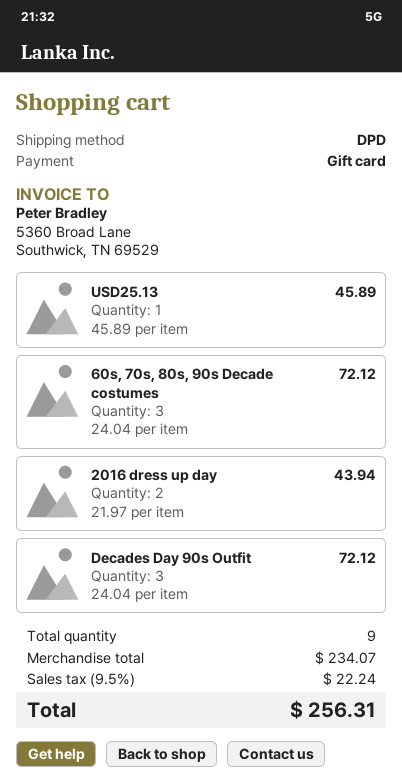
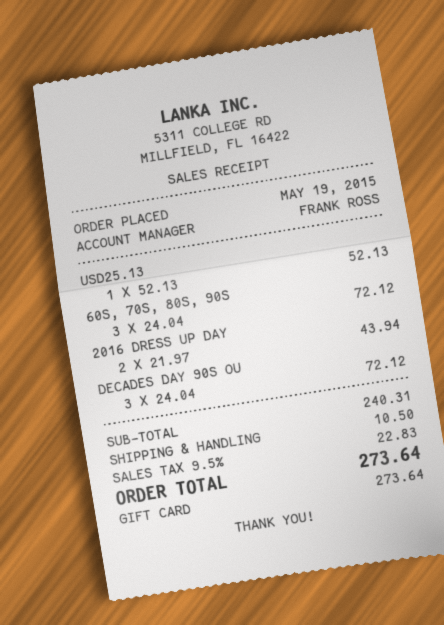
USD25.13: 1 x 45.89 = 45.89 -> 1 x 52.13 = 52.13
subtotal: 234.07 -> 240.31
shipping: none -> 10.50
tax: 9.5% = 22.24 -> 9.5% = 22.83
total: 256.31 -> 273.64

